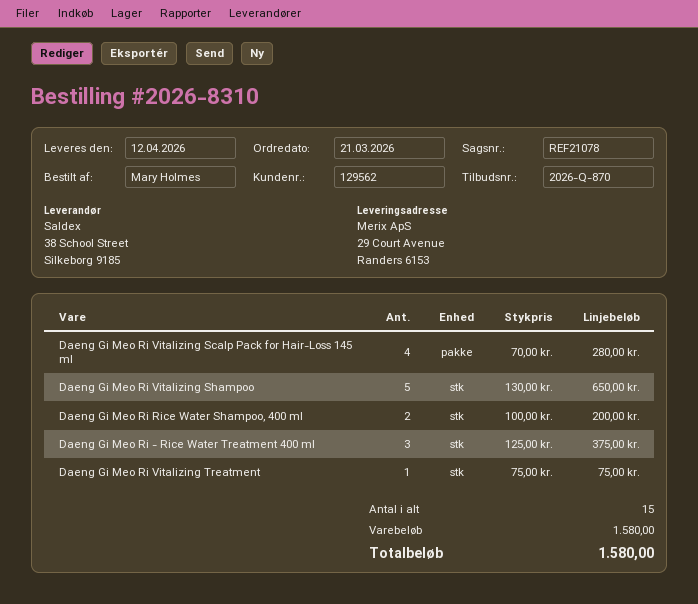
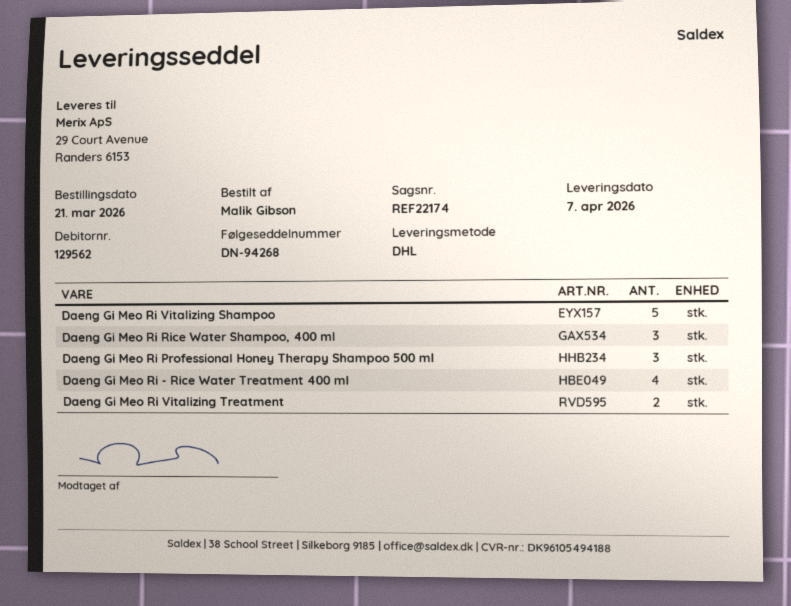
delivery date: 2026-04-12 -> 2026-04-07
reference: REF21078 -> REF22174
ordered by: Mary Holmes -> Malik Gibson
Daeng Gi Meo Ri Vitalizing Scalp Pack for Hair-Loss 145 ml: 4 -> none
Daeng Gi Meo Ri Rice Water Shampoo, 400 ml: 2 -> 3
Daeng Gi Meo Ri - Rice Water Treatment 400 ml: 3 -> 4
Daeng Gi Meo Ri Vitalizing Treatment: 1 -> 2
Daeng Gi Meo Ri Professional Honey Therapy Shampoo 500 ml: none -> 3

